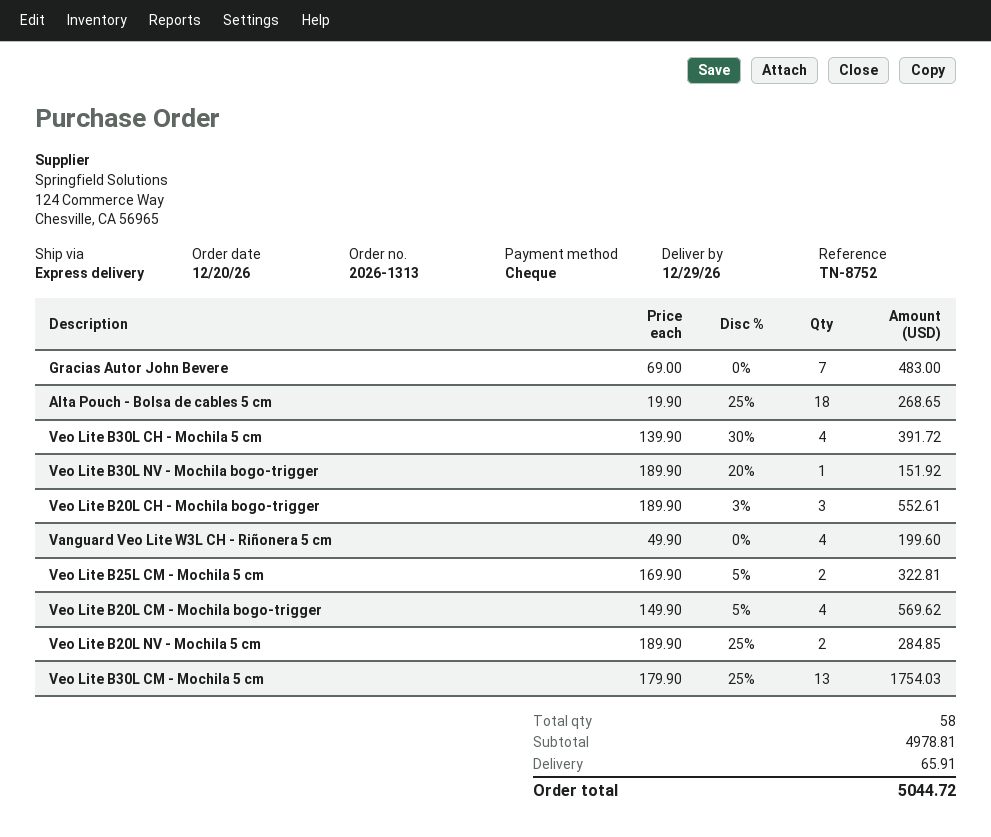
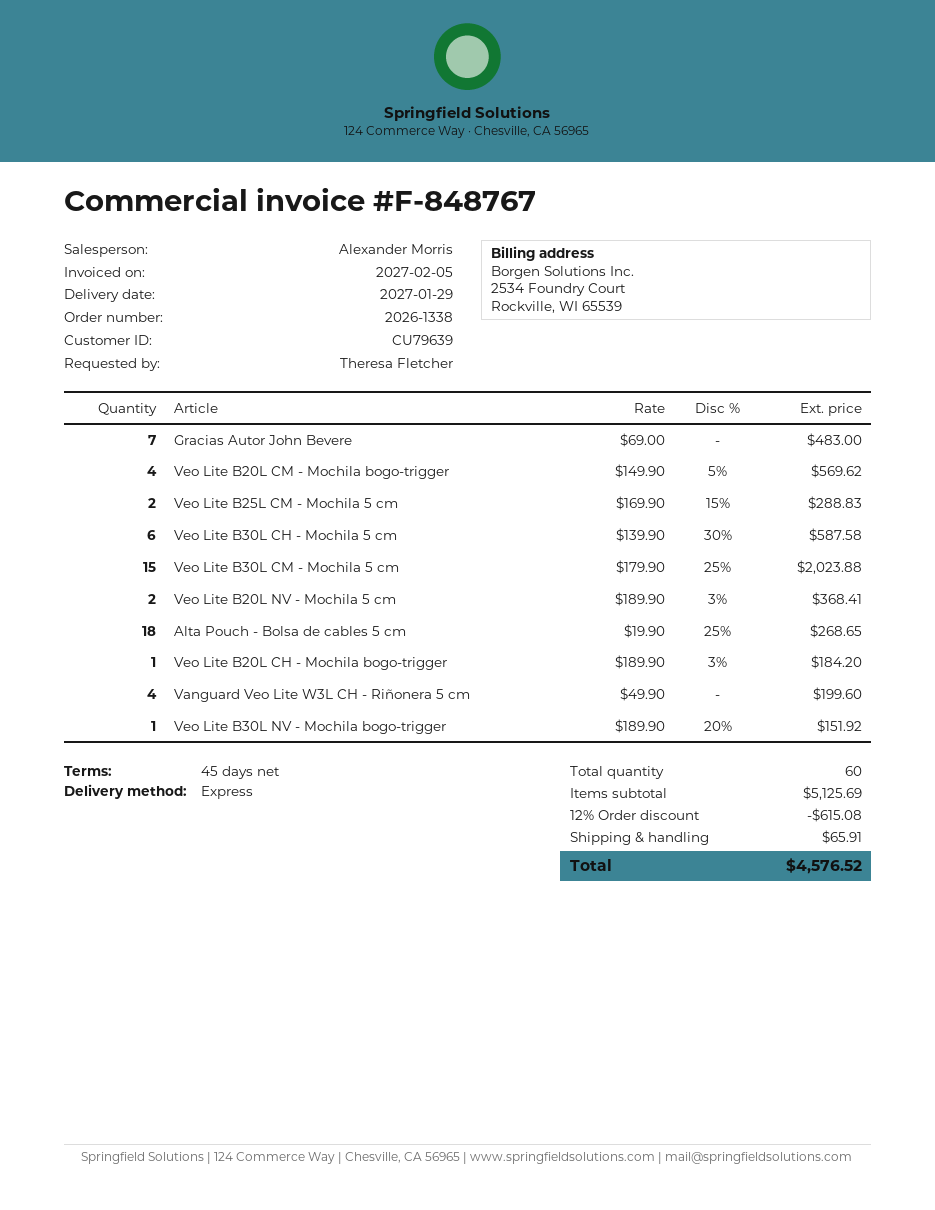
order number: 2026-1313 -> 2026-1338
delivery date: 2026-12-29 -> 2027-01-29
Veo Lite B30L CH - Mochila 5 cm: 4 x 139.90 - 30% = 391.72 -> 6 x 139.90 - 30% = 587.58
Veo Lite B20L CH - Mochila bogo-trigger: 3 x 189.90 - 3% = 552.61 -> 1 x 189.90 - 3% = 184.20
Veo Lite B25L CM - Mochila 5 cm: 2 x 169.90 - 5% = 322.81 -> 2 x 169.90 - 15% = 288.83
Veo Lite B20L NV - Mochila 5 cm: 2 x 189.90 - 25% = 284.85 -> 2 x 189.90 - 3% = 368.41
Veo Lite B30L CM - Mochila 5 cm: 13 x 179.90 - 25% = 1754.03 -> 15 x 179.90 - 25% = 2023.88
total quantity: 58 -> 60
subtotal: 4978.81 -> 5125.69
discount: none -> 12% = 615.08
total: 5044.72 -> 4576.52

